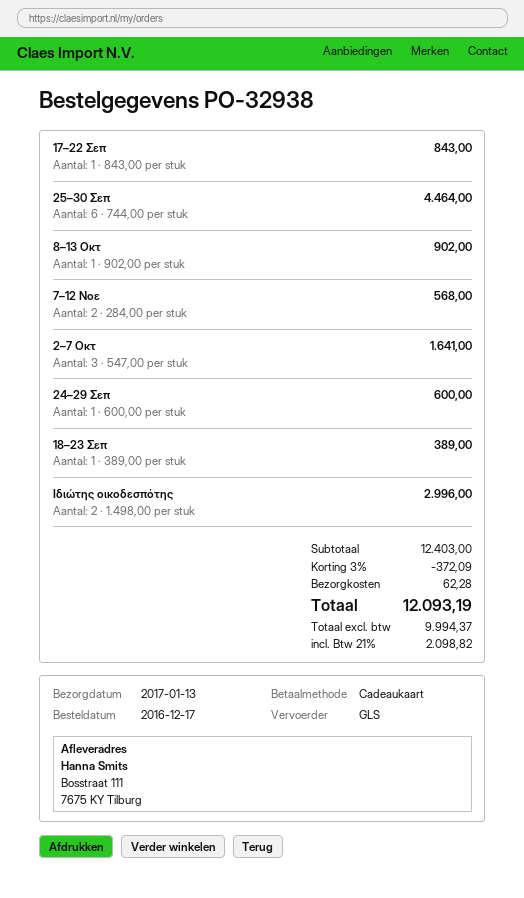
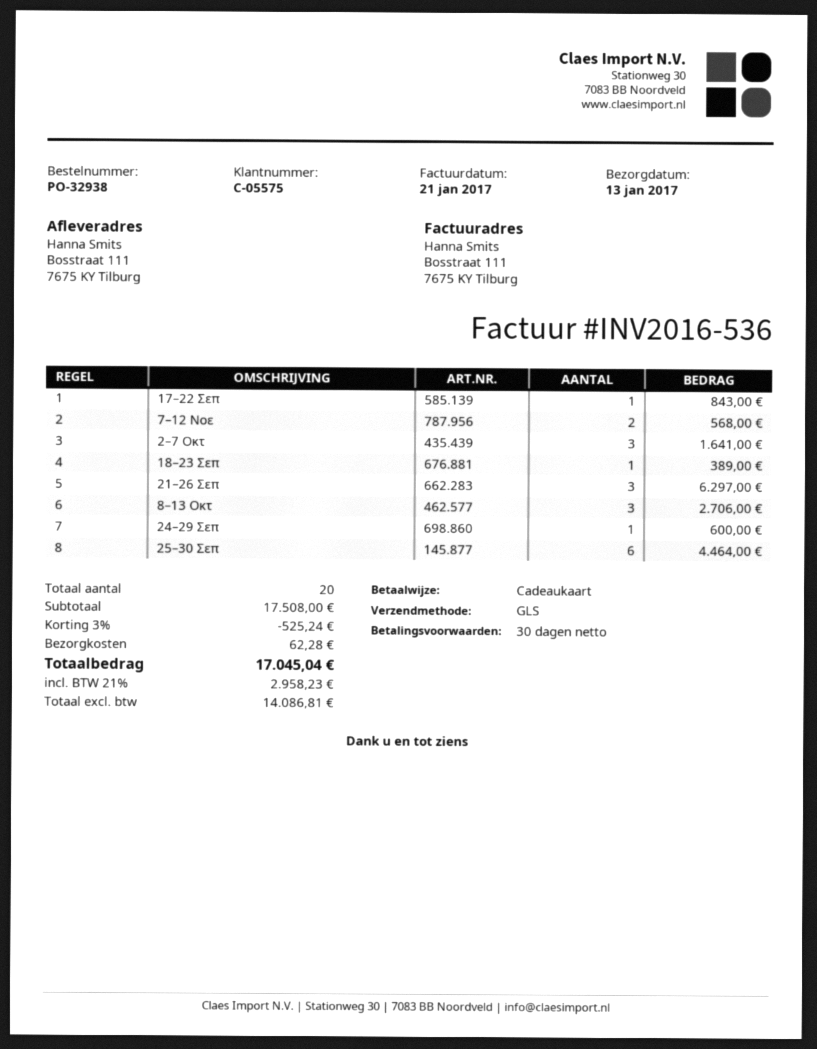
8–13 Οκτ: 1 for 902.00 -> 3 for 2706.00
Ιδιώτης οικοδεσπότης: 2 for 2996.00 -> none
21–26 Σεπ: none -> 3 for 6297.00
subtotal: 12403.00 -> 17508.00
discount: 3% = 372.09 -> 3% = 525.24
net: 9994.37 -> 14086.81
tax: 21% = 2098.82 -> 21% = 2958.23
total: 12093.19 -> 17045.04

